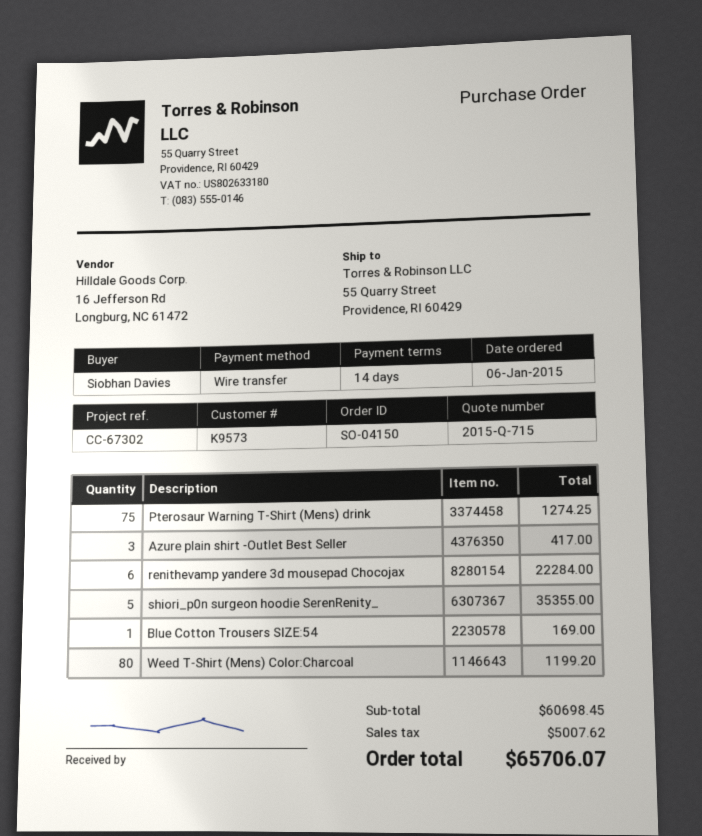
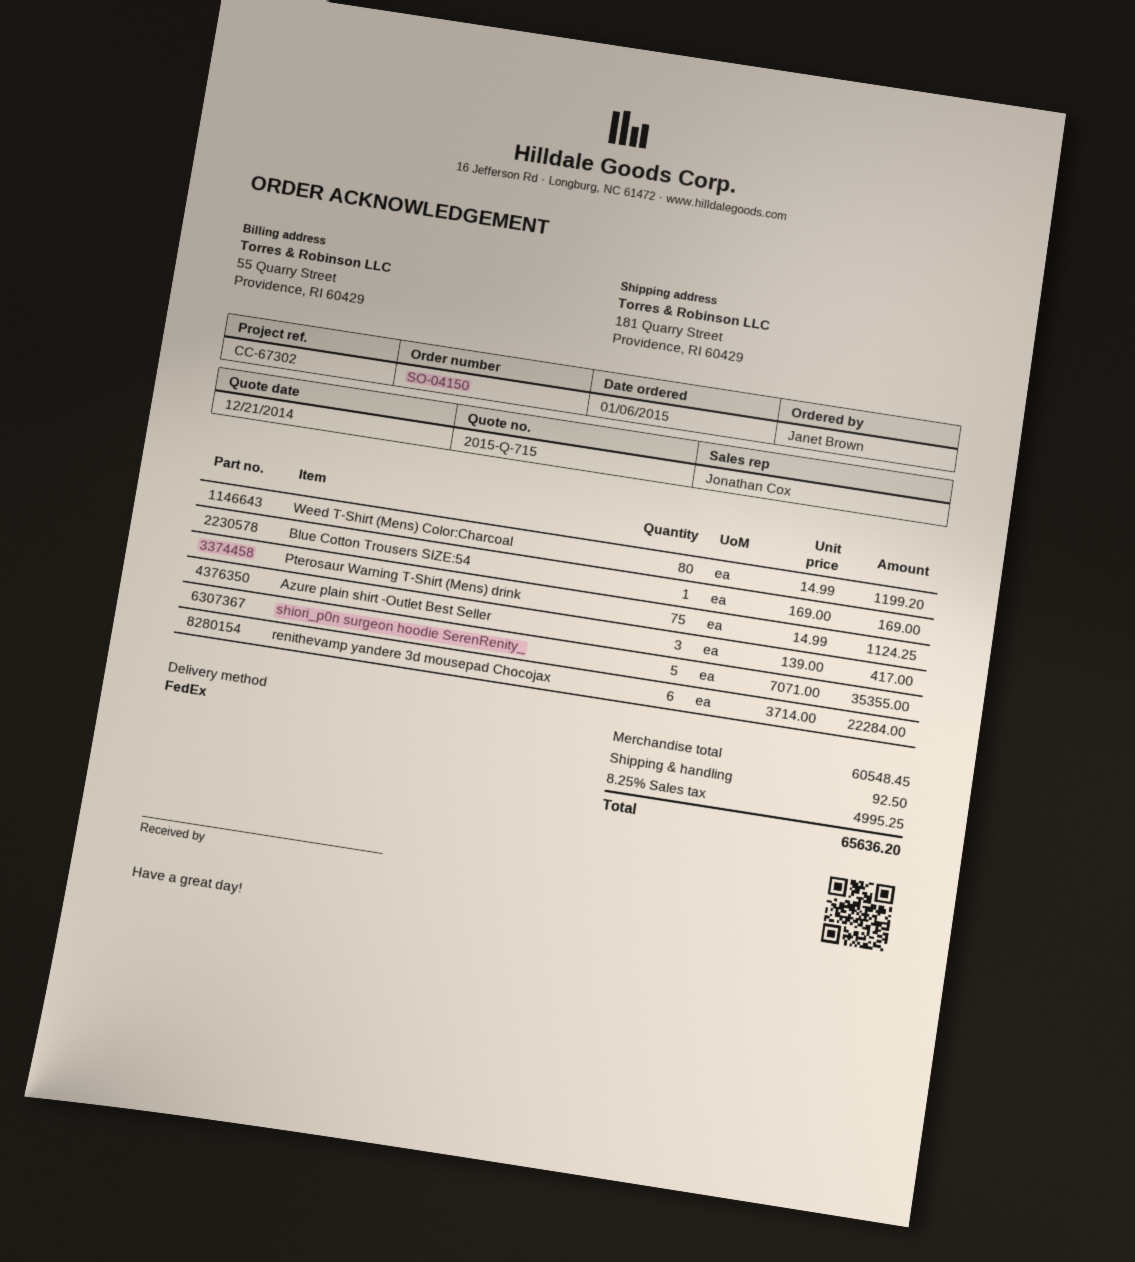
ordered by: Siobhan Davies -> Janet Brown
ship to: 55 Quarry Street, Providence, RI 60429 -> 181 Quarry Street, Providence, RI 60429
Pterosaur Warning T-Shirt (Mens) drink: 75 for 1274.25 -> 75 for 1124.25
subtotal: 60698.45 -> 60548.45
shipping: none -> 92.50
tax: 5007.62 -> 4995.25
total: 65706.07 -> 65636.20

